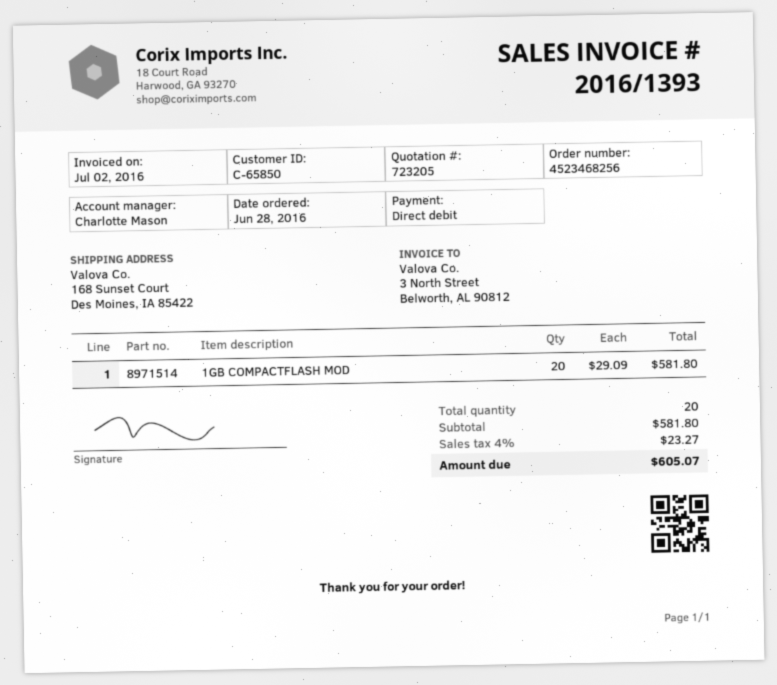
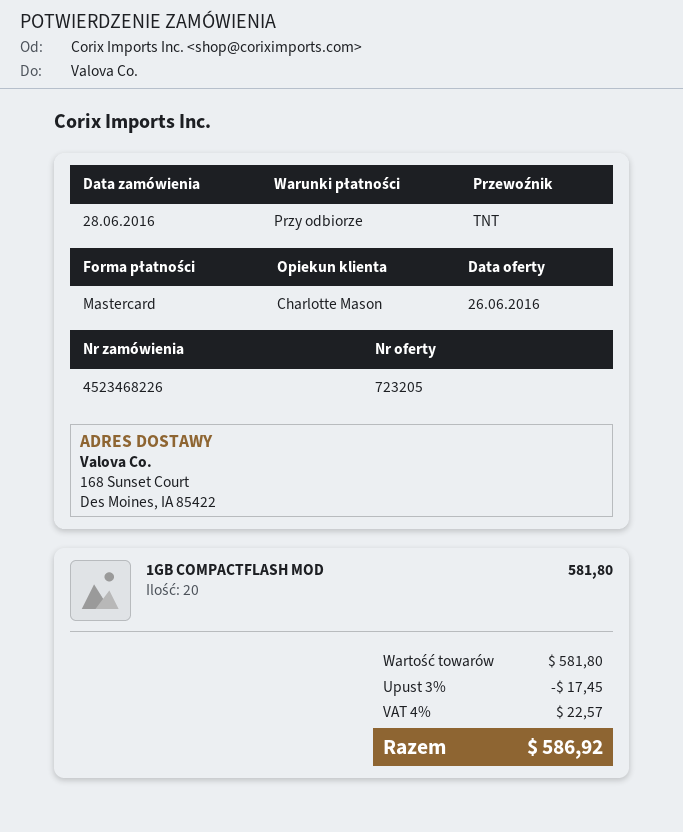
order number: 4523468256 -> 4523468226
payment method: direct debit -> Mastercard
discount: none -> 3% = 17.45
tax: 4% = 23.27 -> 4% = 22.57
total: 605.07 -> 586.92

